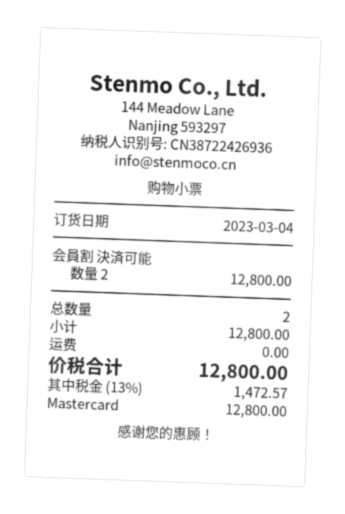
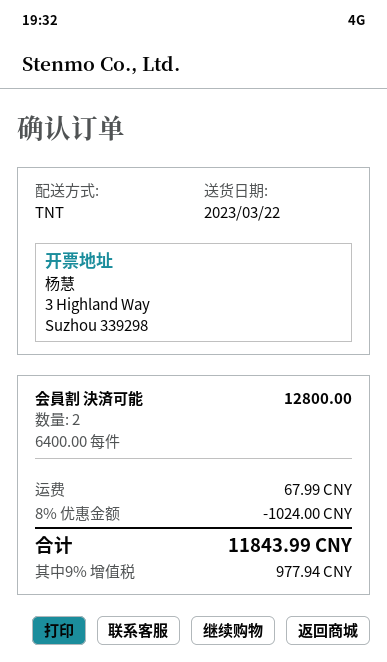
discount: none -> 8% = 1024.00
shipping: 0.00 -> 67.99
tax: 13% = 1472.57 -> 9% = 977.94
total: 12800.00 -> 11843.99

